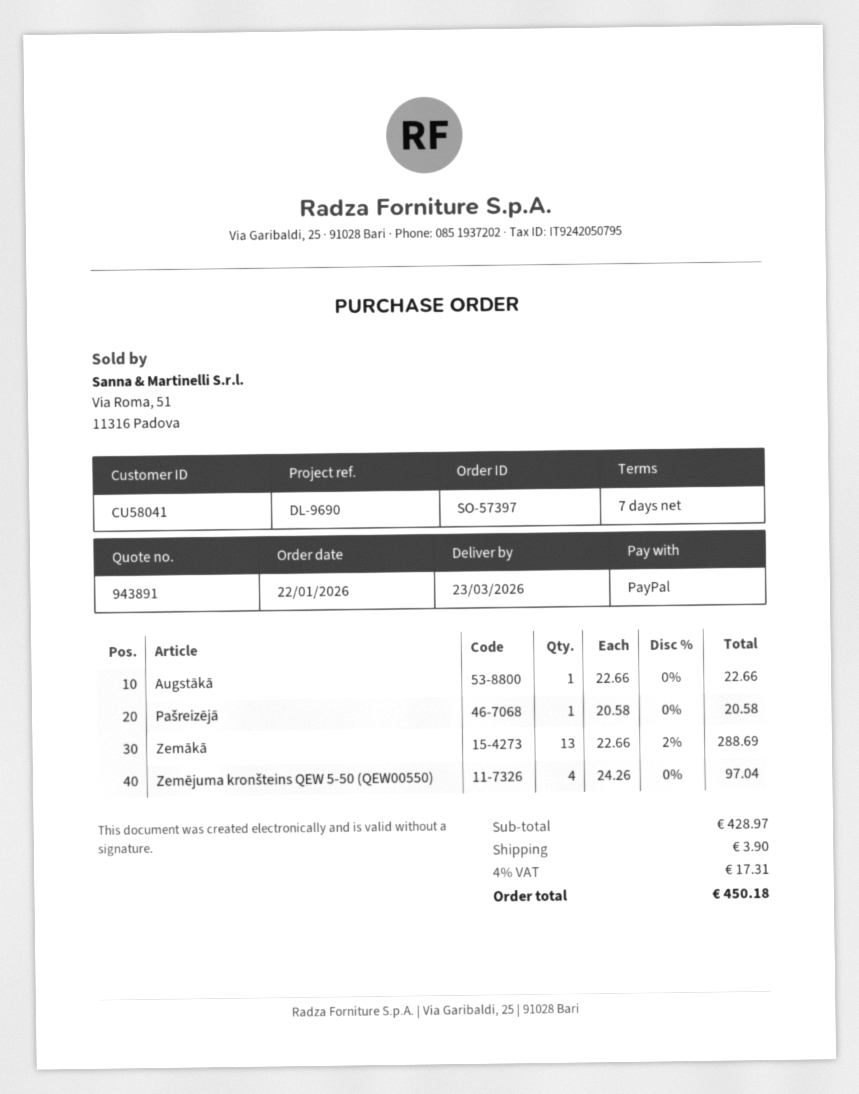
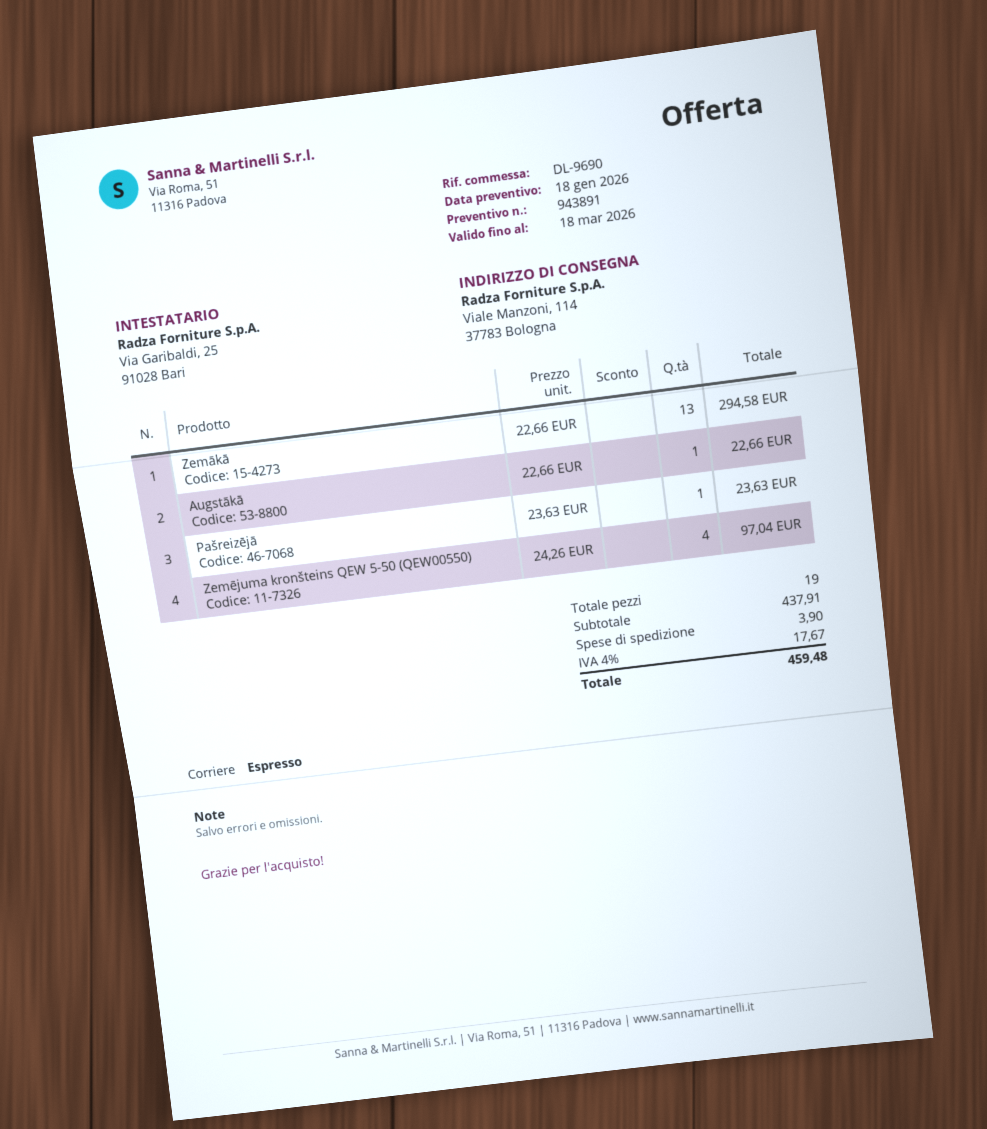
Pašreizējā: 1 x 20.58 = 20.58 -> 1 x 23.63 = 23.63
Zemākā: 13 x 22.66 - 2% = 288.69 -> 13 x 22.66 = 294.58
subtotal: 428.97 -> 437.91
tax: 4% = 17.31 -> 4% = 17.67
total: 450.18 -> 459.48

